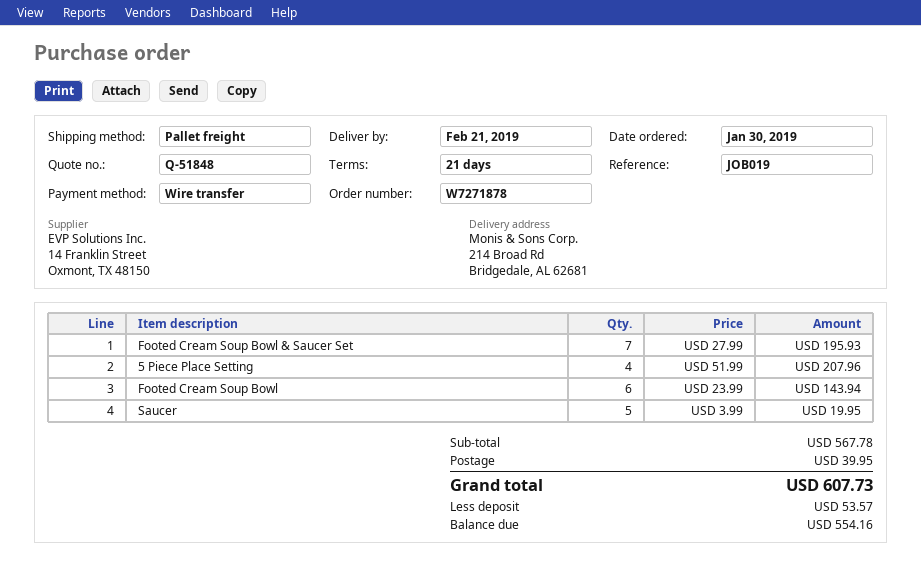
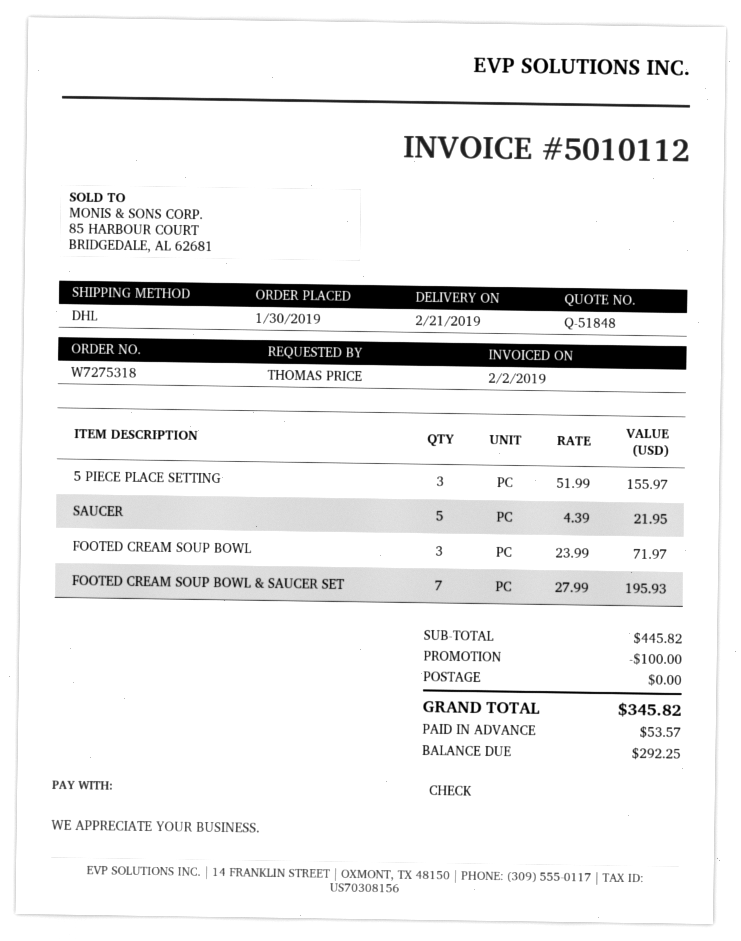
order number: W7271878 -> W7275318
payment method: bank transfer -> cheque
shipping method: pallet freight -> DHL
5 Piece Place Setting: 4 x 51.99 = 207.96 -> 3 x 51.99 = 155.97
Footed Cream Soup Bowl: 6 x 23.99 = 143.94 -> 3 x 23.99 = 71.97
Saucer: 5 x 3.99 = 19.95 -> 5 x 4.39 = 21.95
subtotal: 567.78 -> 445.82
discount: none -> 100.00
shipping: 39.95 -> 0.00
total: 607.73 -> 345.82
balance: 554.16 -> 292.25

